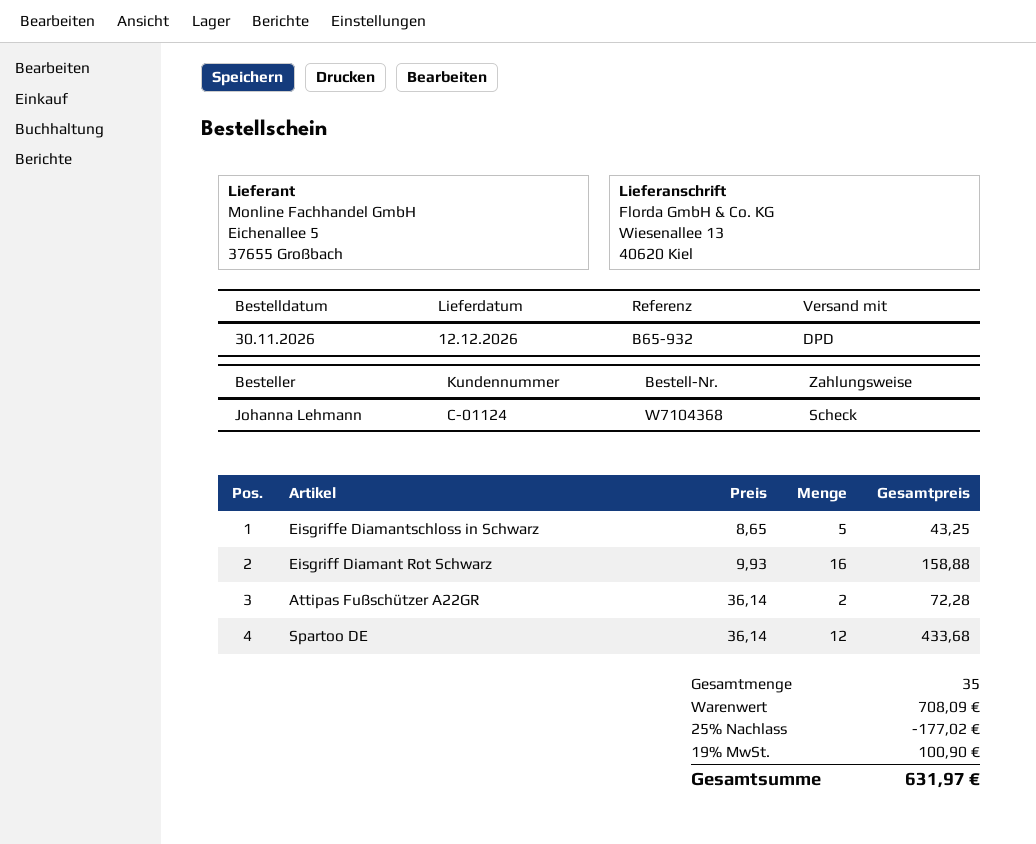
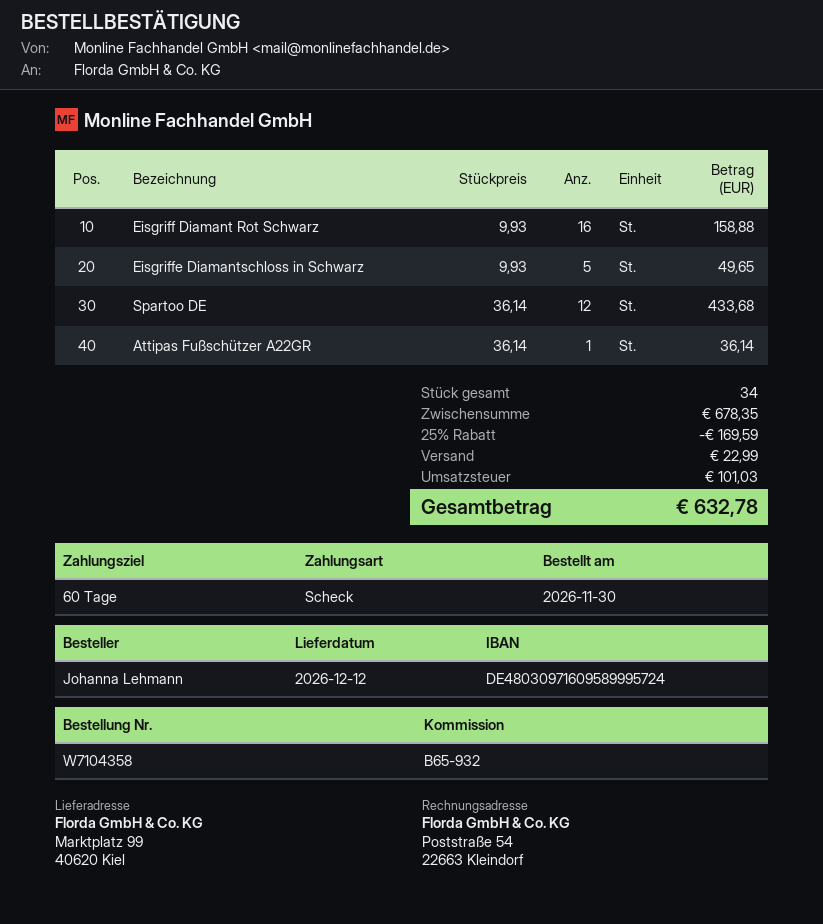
order number: W7104368 -> W7104358
ship to: Wiesenallee 13, 40620 Kiel -> Marktplatz 99, 40620 Kiel
Eisgriffe Diamantschloss in Schwarz: 5 x 8.65 = 43.25 -> 5 x 9.93 = 49.65
Attipas Fußschützer A22GR: 2 x 36.14 = 72.28 -> 1 x 36.14 = 36.14
total quantity: 35 -> 34
subtotal: 708.09 -> 678.35
discount: 25% = 177.02 -> 25% = 169.59
shipping: none -> 22.99
tax: 100.90 -> 101.03
total: 631.97 -> 632.78

